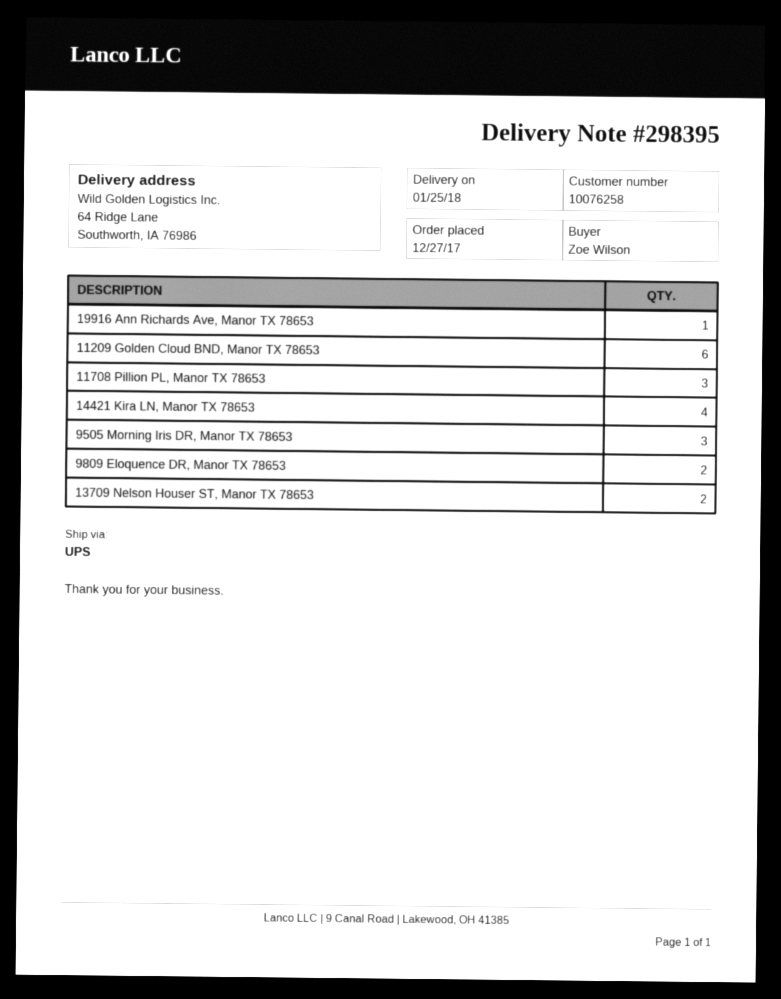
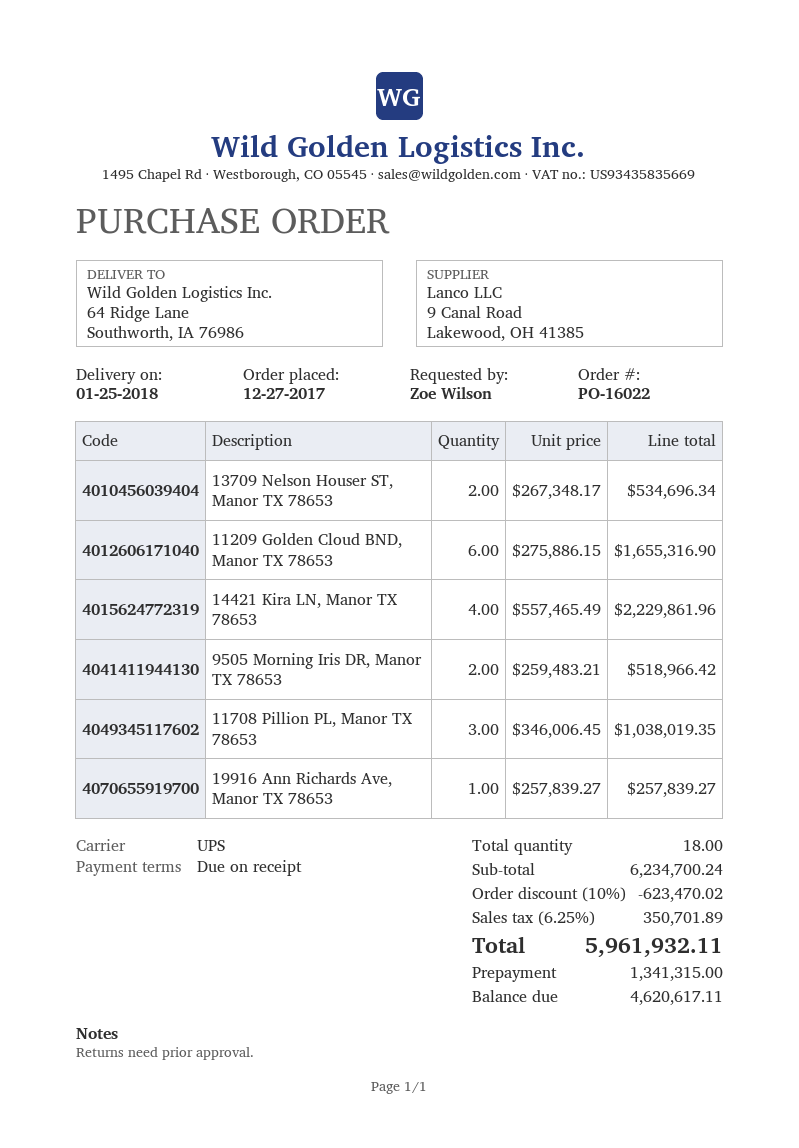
9505 Morning Iris DR, Manor TX 78653: 3 -> 2
9809 Eloquence DR, Manor TX 78653: 2 -> none

